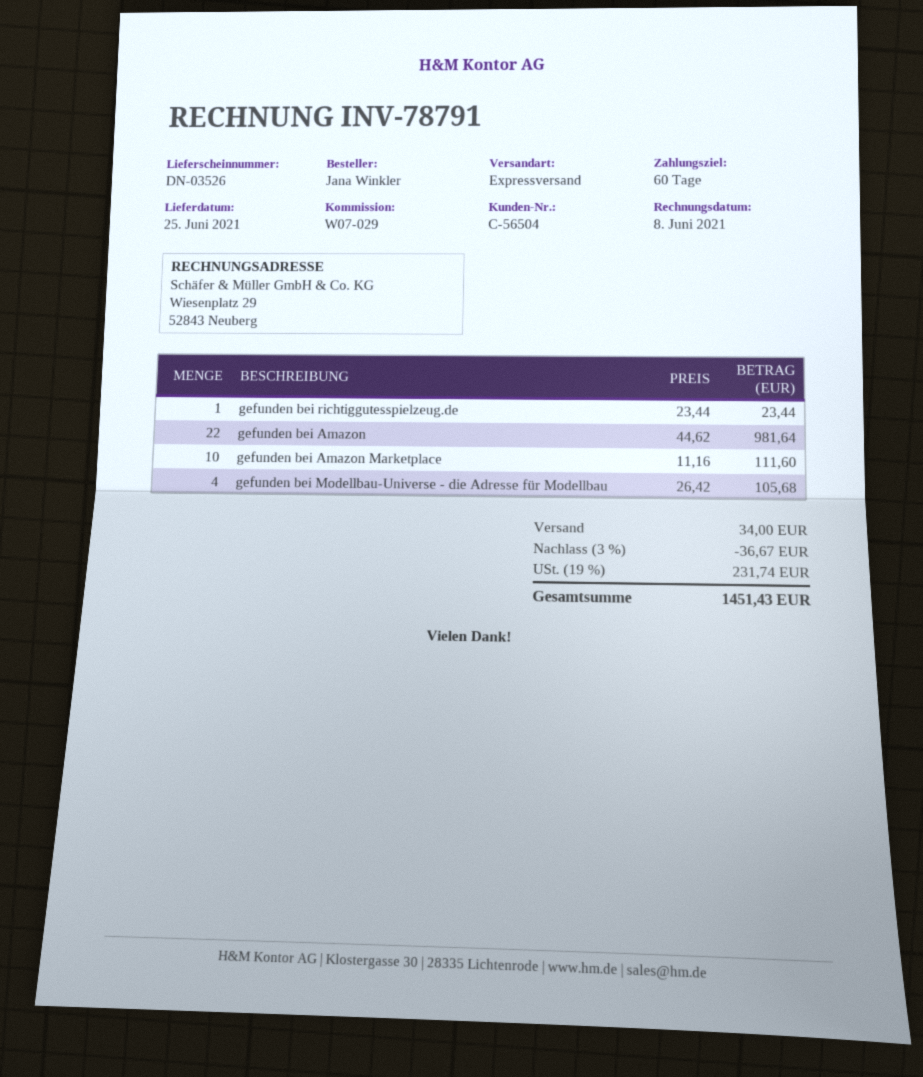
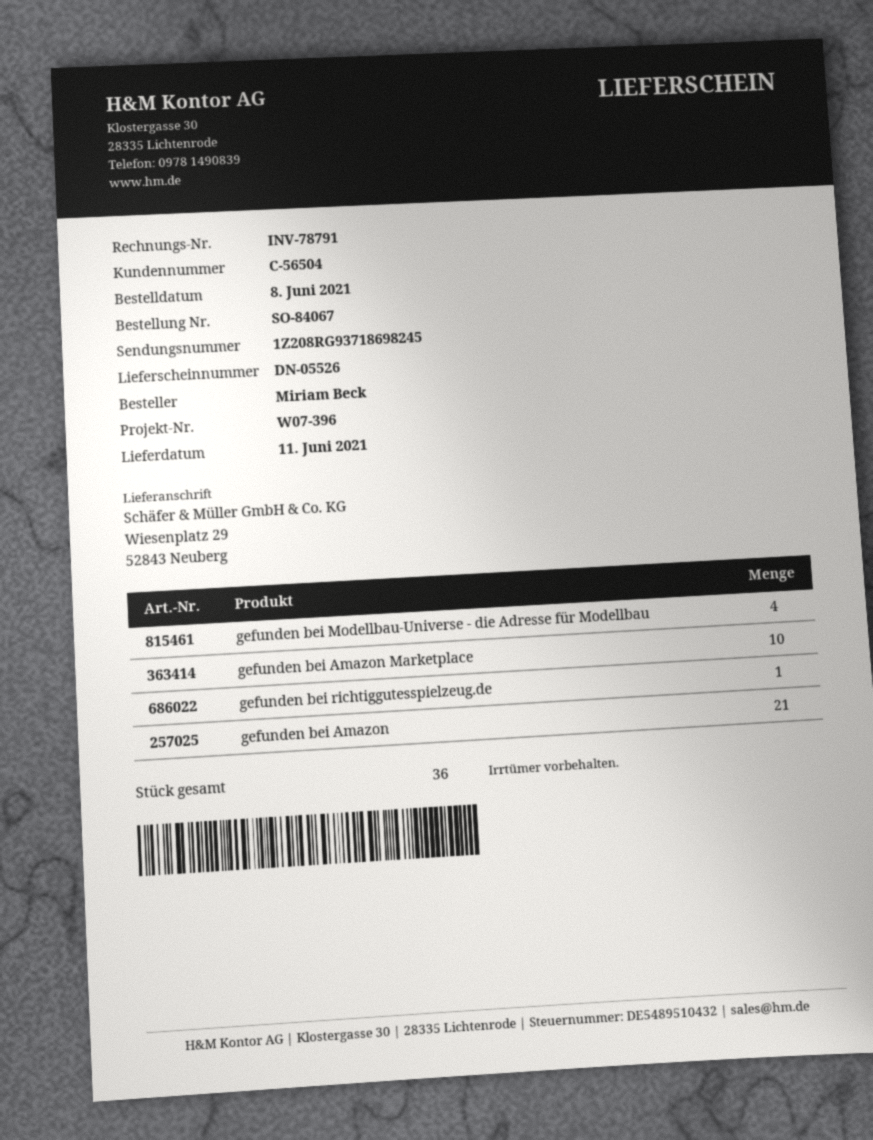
delivery note number: DN-03526 -> DN-05526
delivery date: 2021-06-25 -> 2021-06-11
reference: W07-029 -> W07-396
ordered by: Jana Winkler -> Miriam Beck
gefunden bei Amazon: 22 -> 21

